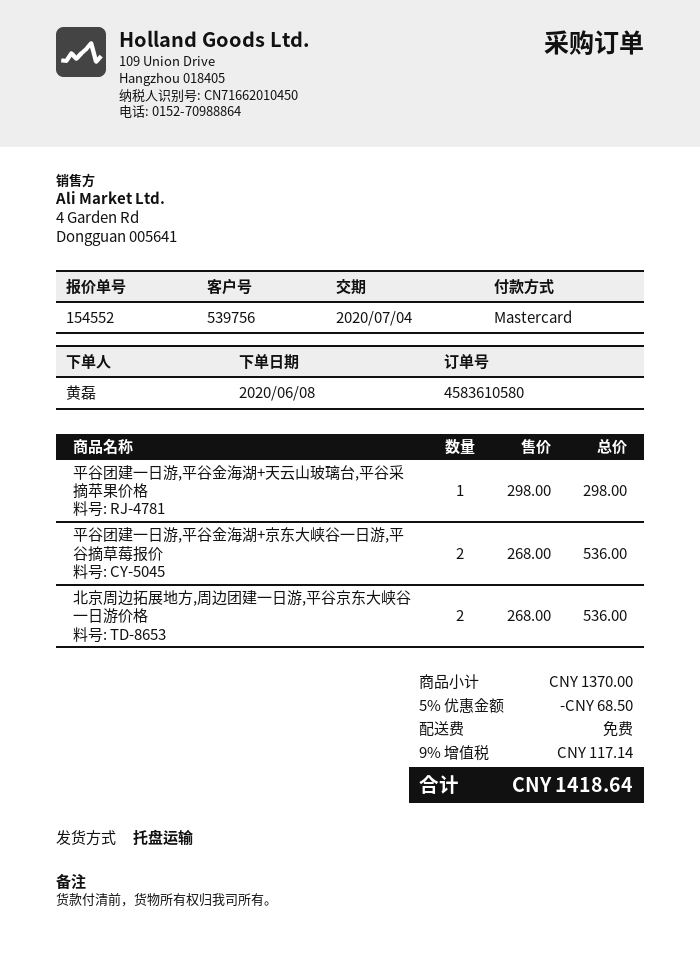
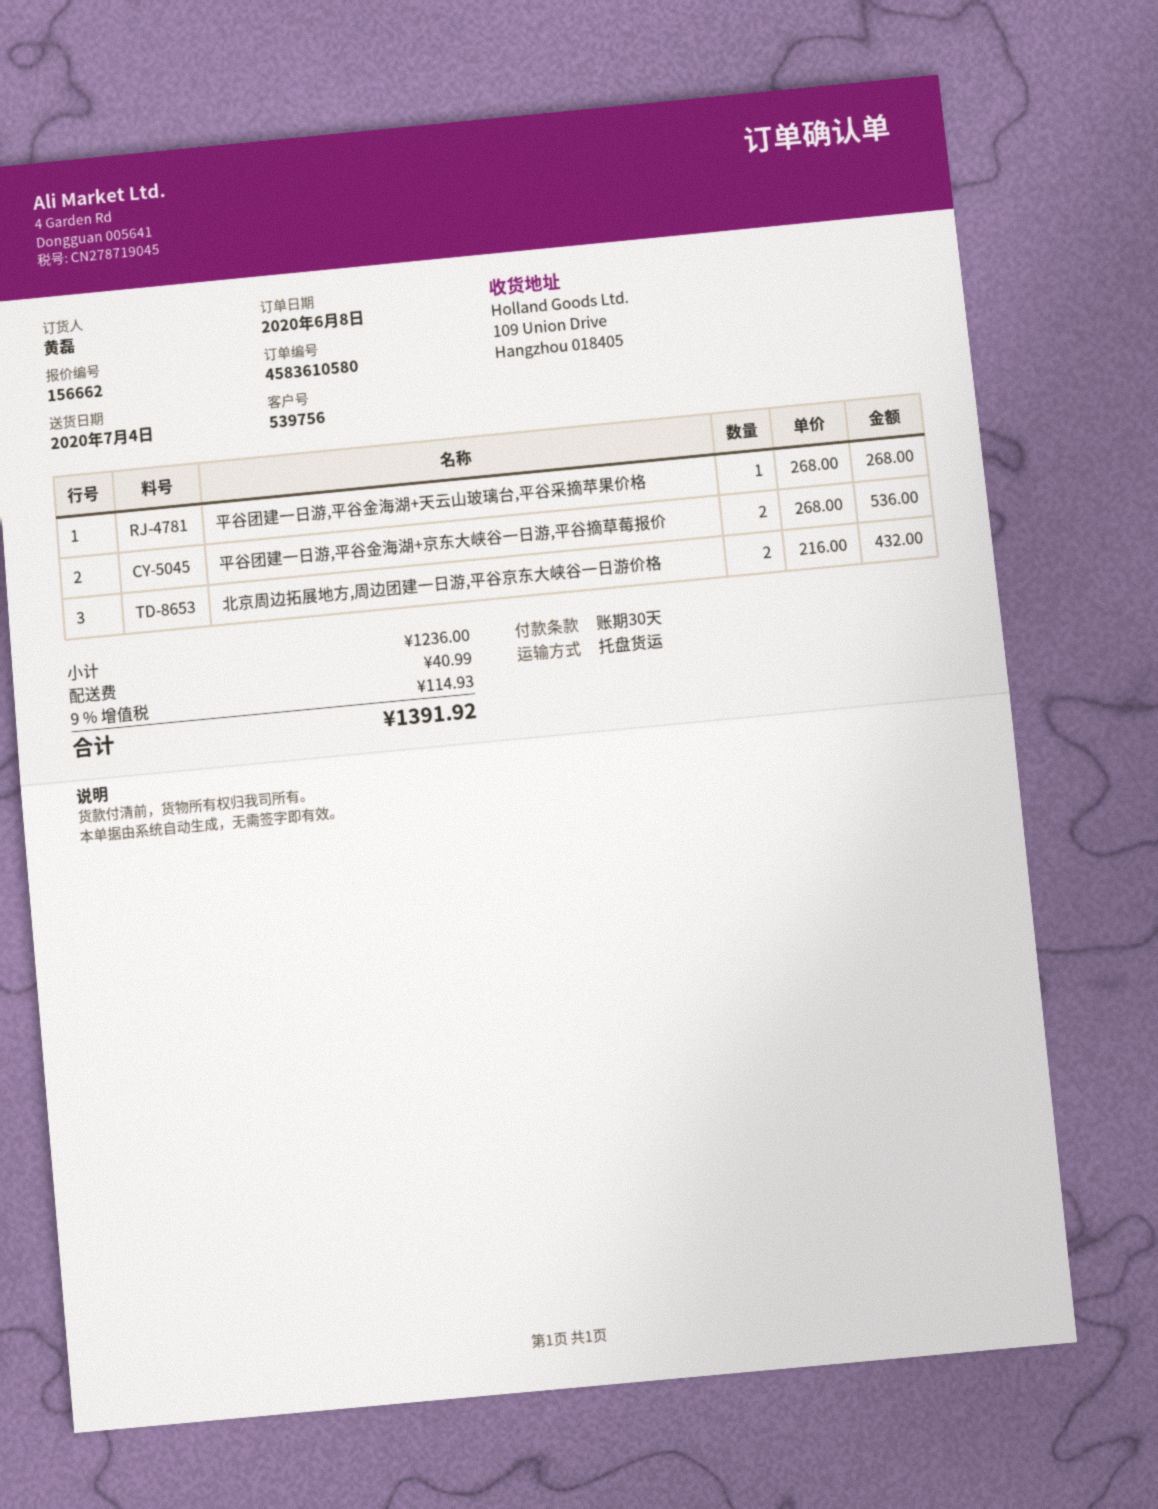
quote number: 154552 -> 156662
平谷团建一日游,平谷金海湖+天云山玻璃台,平谷采摘苹果价格: 1 x 298.00 = 298.00 -> 1 x 268.00 = 268.00
北京周边拓展地方,周边团建一日游,平谷京东大峡谷一日游价格: 2 x 268.00 = 536.00 -> 2 x 216.00 = 432.00
subtotal: 1370.00 -> 1236.00
discount: 5% = 68.50 -> none
shipping: 0.00 -> 40.99
tax: 9% = 117.14 -> 9% = 114.93
total: 1418.64 -> 1391.92

